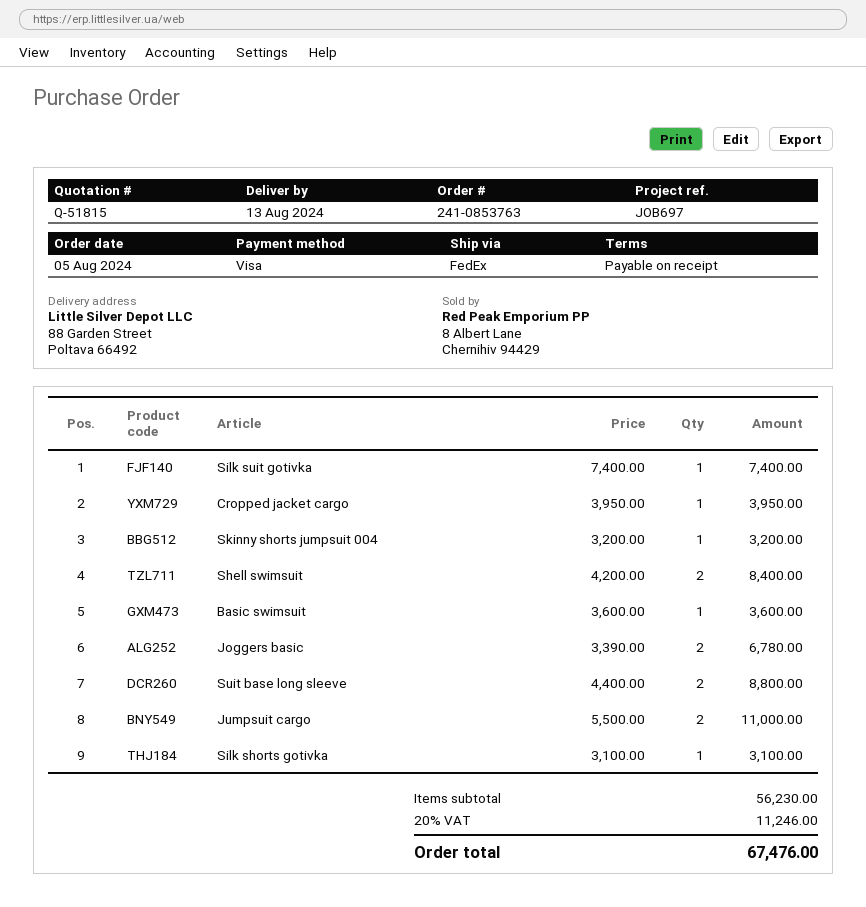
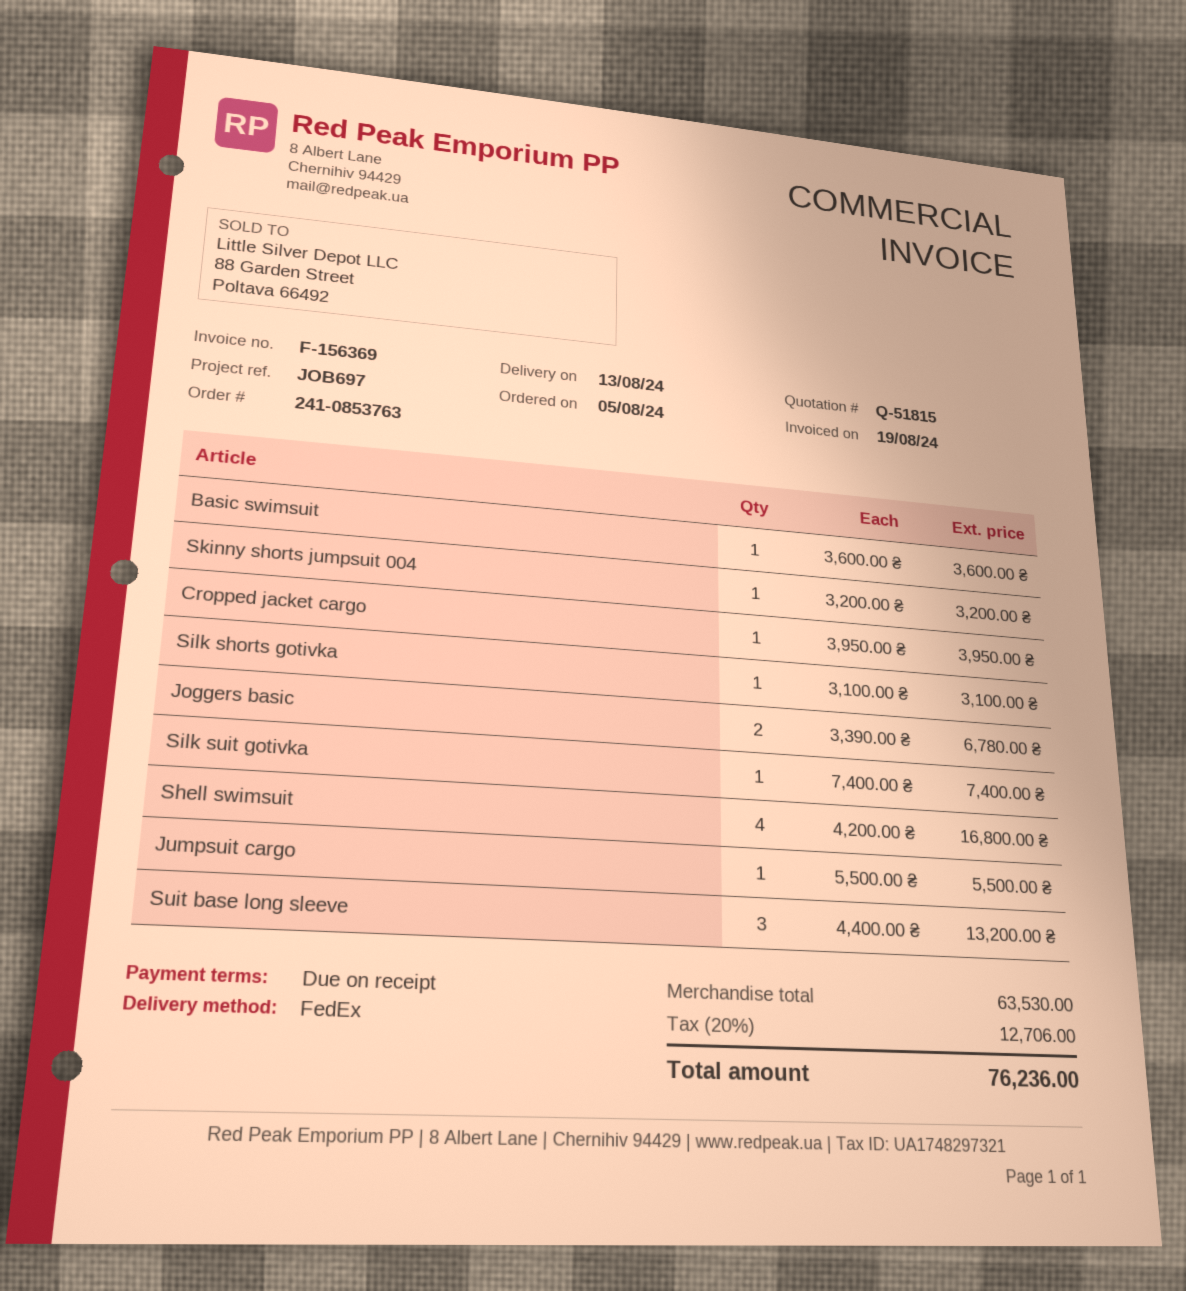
Shell swimsuit: 2 x 4200.00 = 8400.00 -> 4 x 4200.00 = 16800.00
Suit base long sleeve: 2 x 4400.00 = 8800.00 -> 3 x 4400.00 = 13200.00
Jumpsuit cargo: 2 x 5500.00 = 11000.00 -> 1 x 5500.00 = 5500.00
subtotal: 56230.00 -> 63530.00
tax: 20% = 11246.00 -> 20% = 12706.00
total: 67476.00 -> 76236.00

